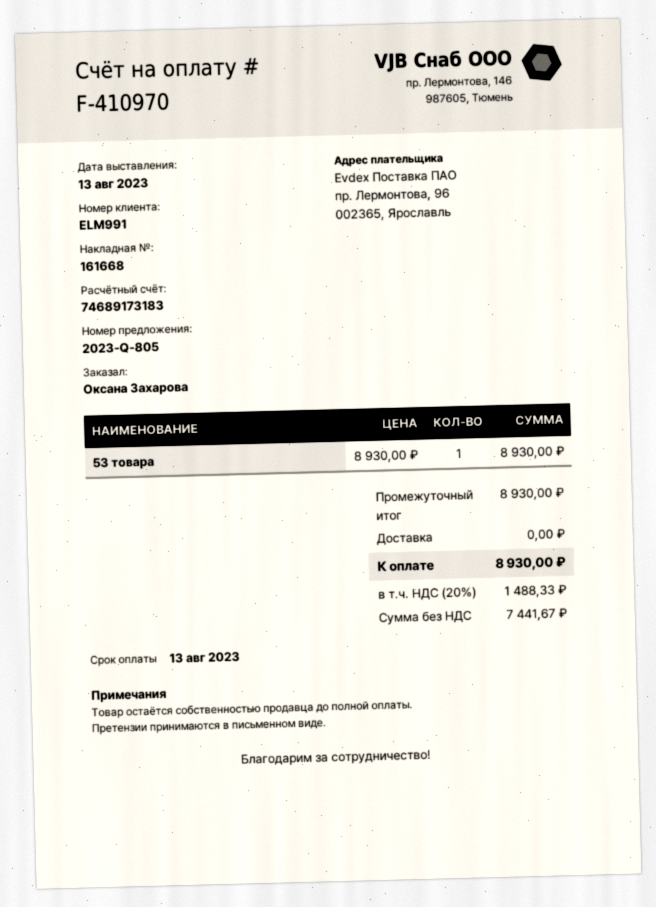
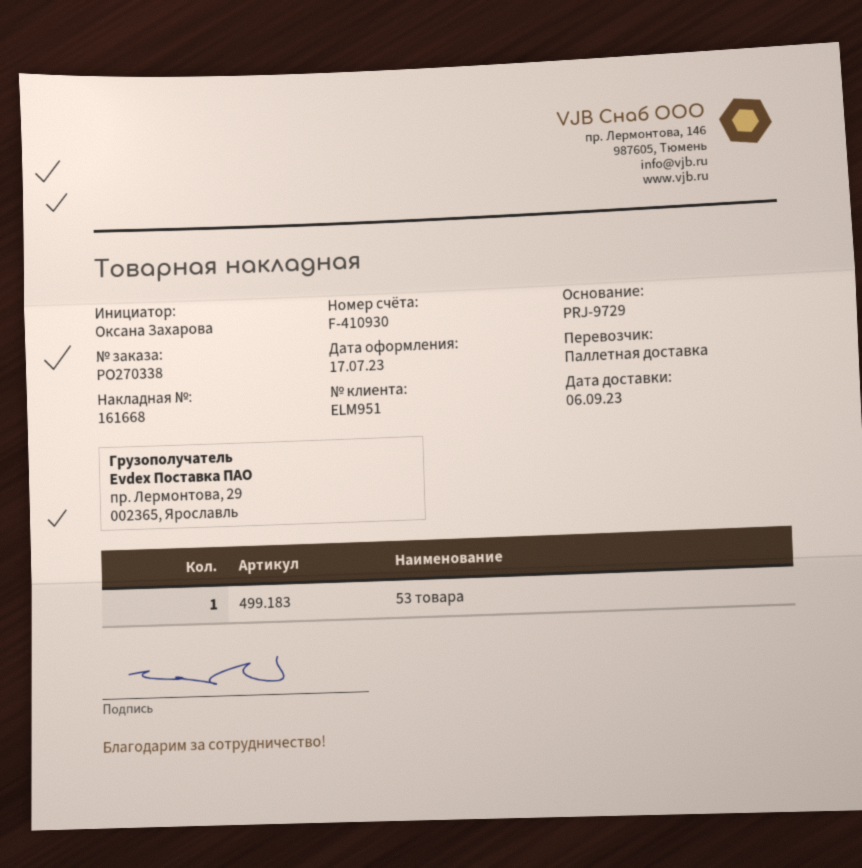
invoice number: F-410970 -> F-410930
customer number: ELM991 -> ELM951

